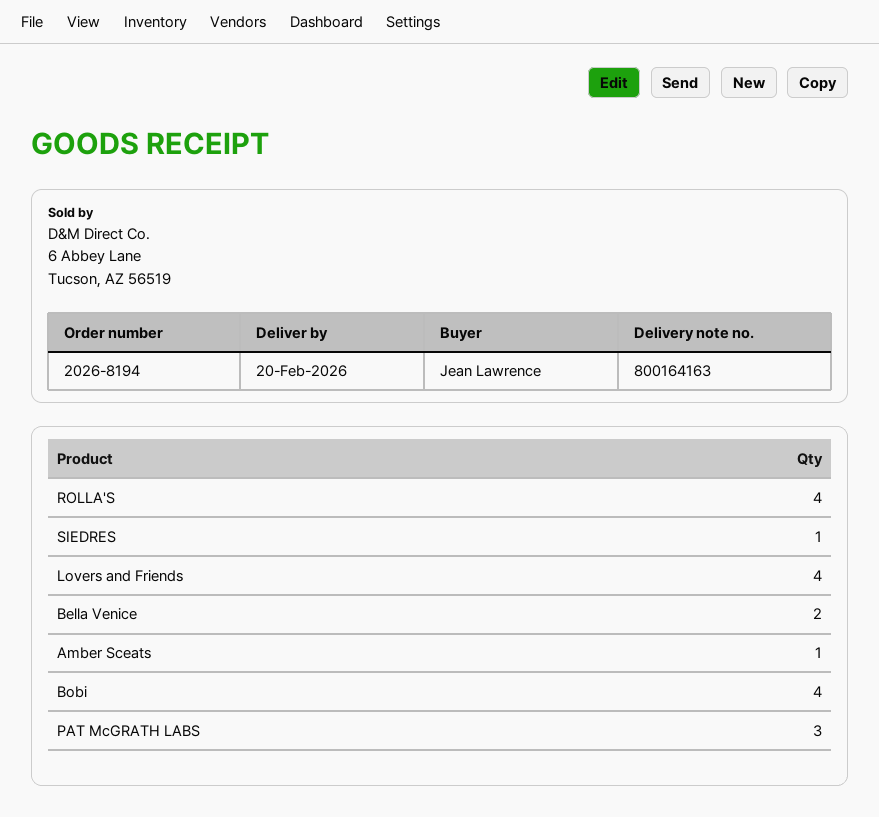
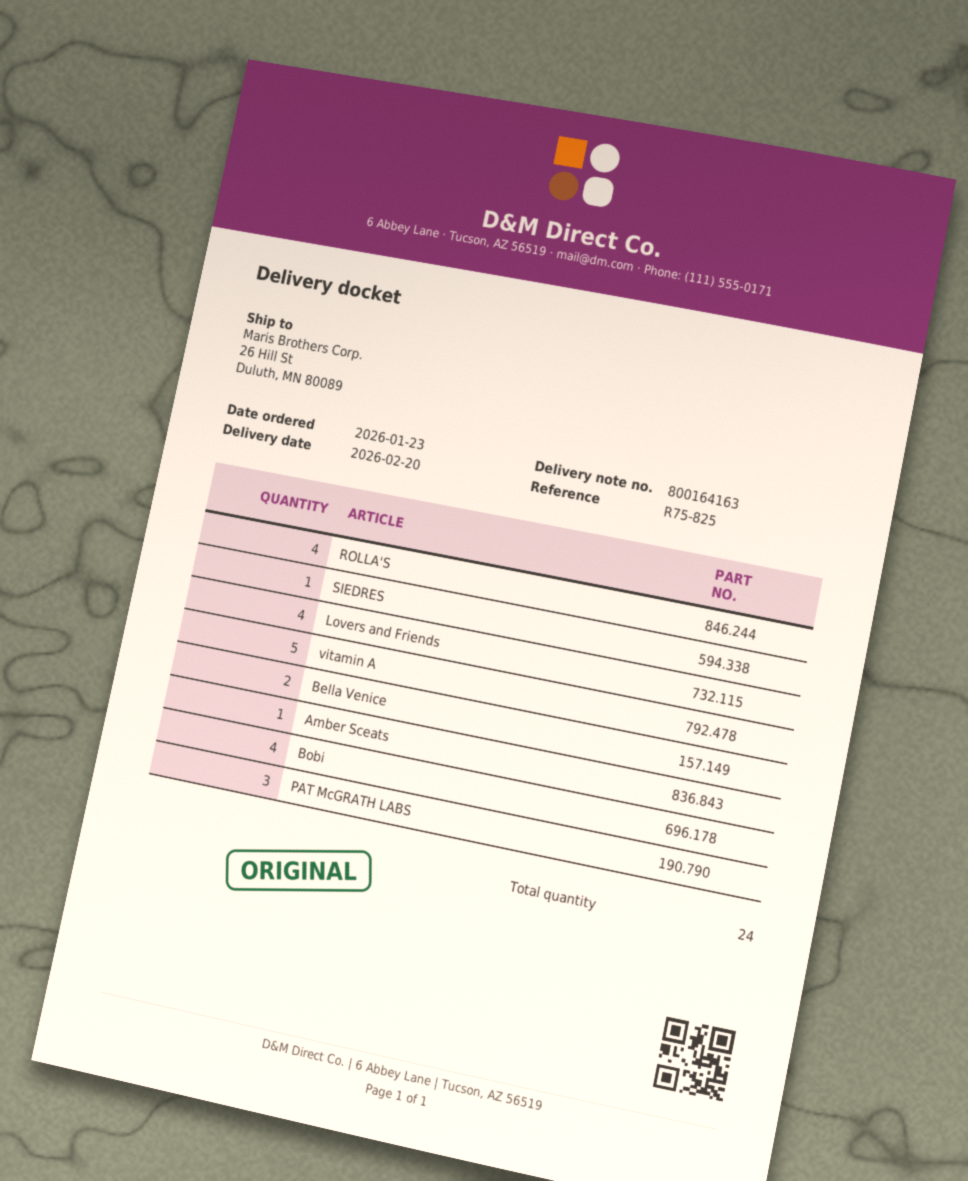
vitamin A: none -> 5

